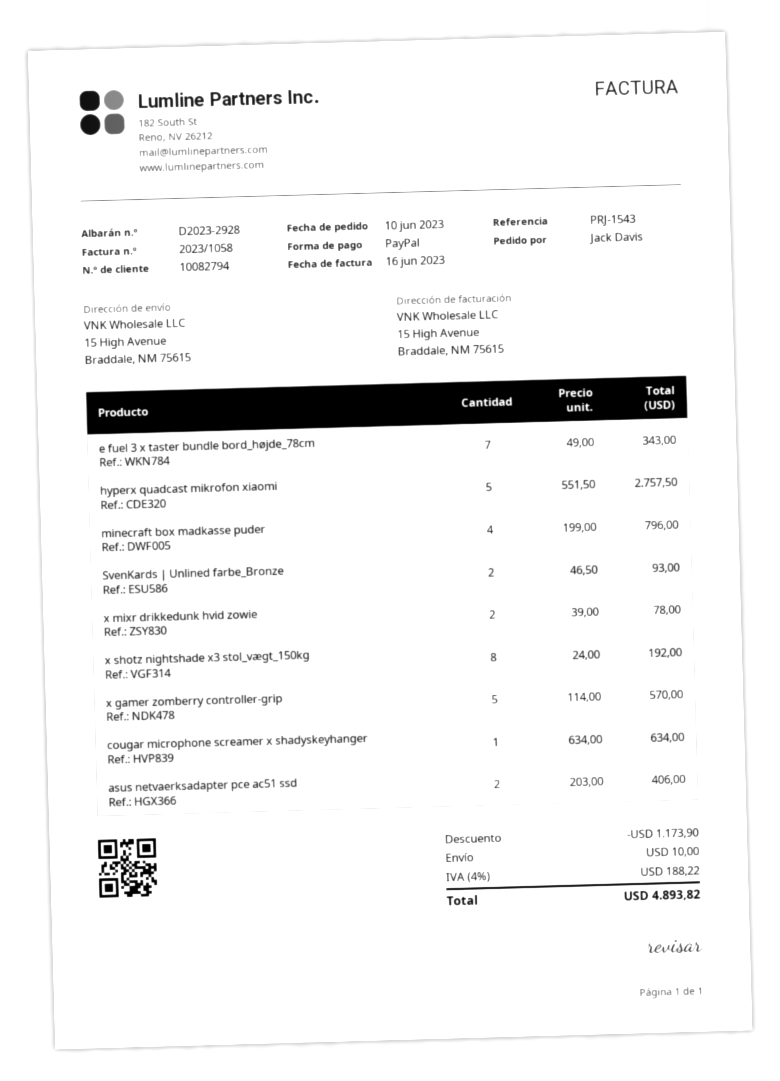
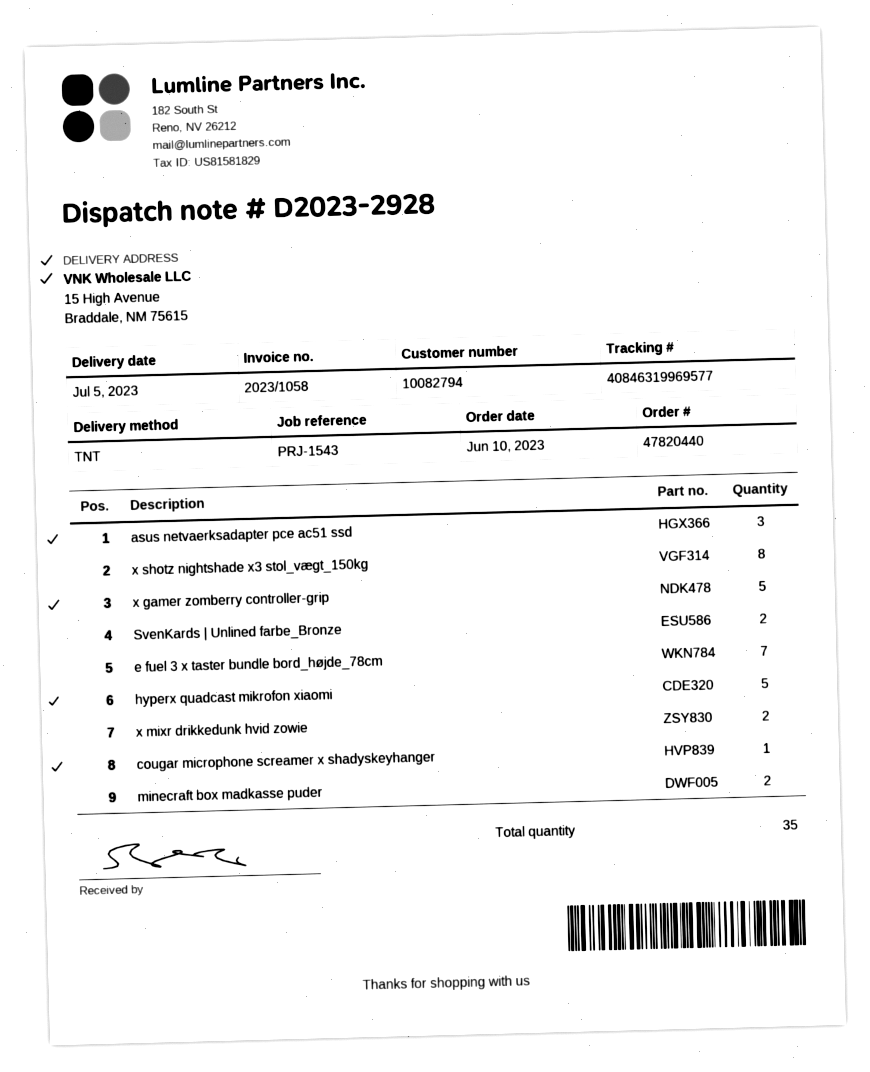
minecraft box madkasse puder: 4 -> 2
asus netvaerksadapter pce ac51 ssd: 2 -> 3

